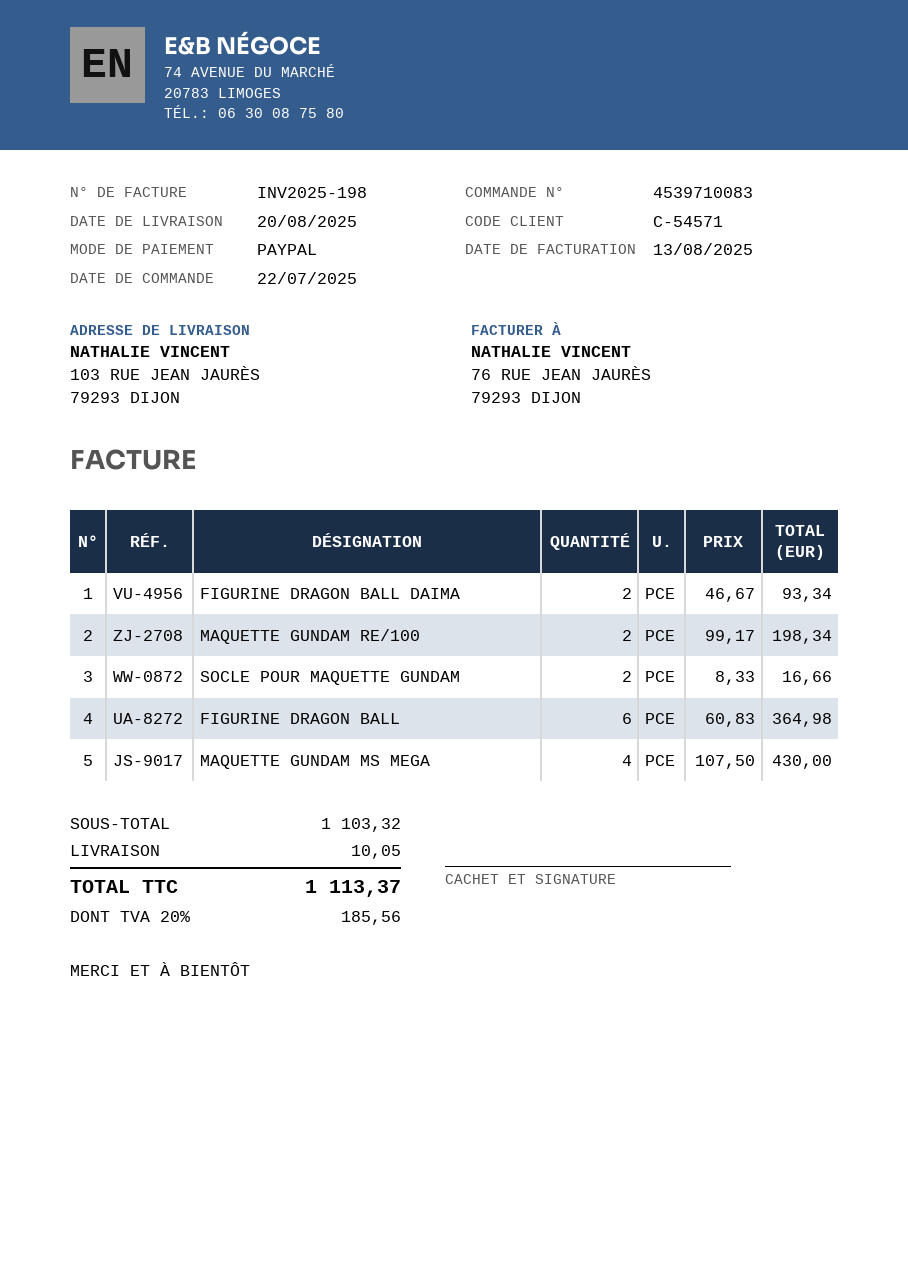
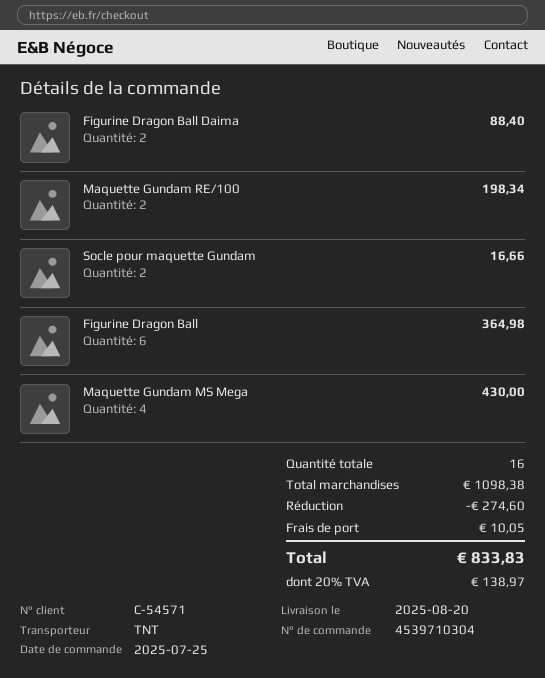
order number: 4539710083 -> 4539710304
order date: 2025-07-22 -> 2025-07-25
FIGURINE DRAGON BALL DAIMA: 2 for 93.34 -> 2 for 88.40
subtotal: 1103.32 -> 1098.38
discount: none -> 274.60
tax: 20% = 185.56 -> 20% = 138.97
total: 1113.37 -> 833.83

